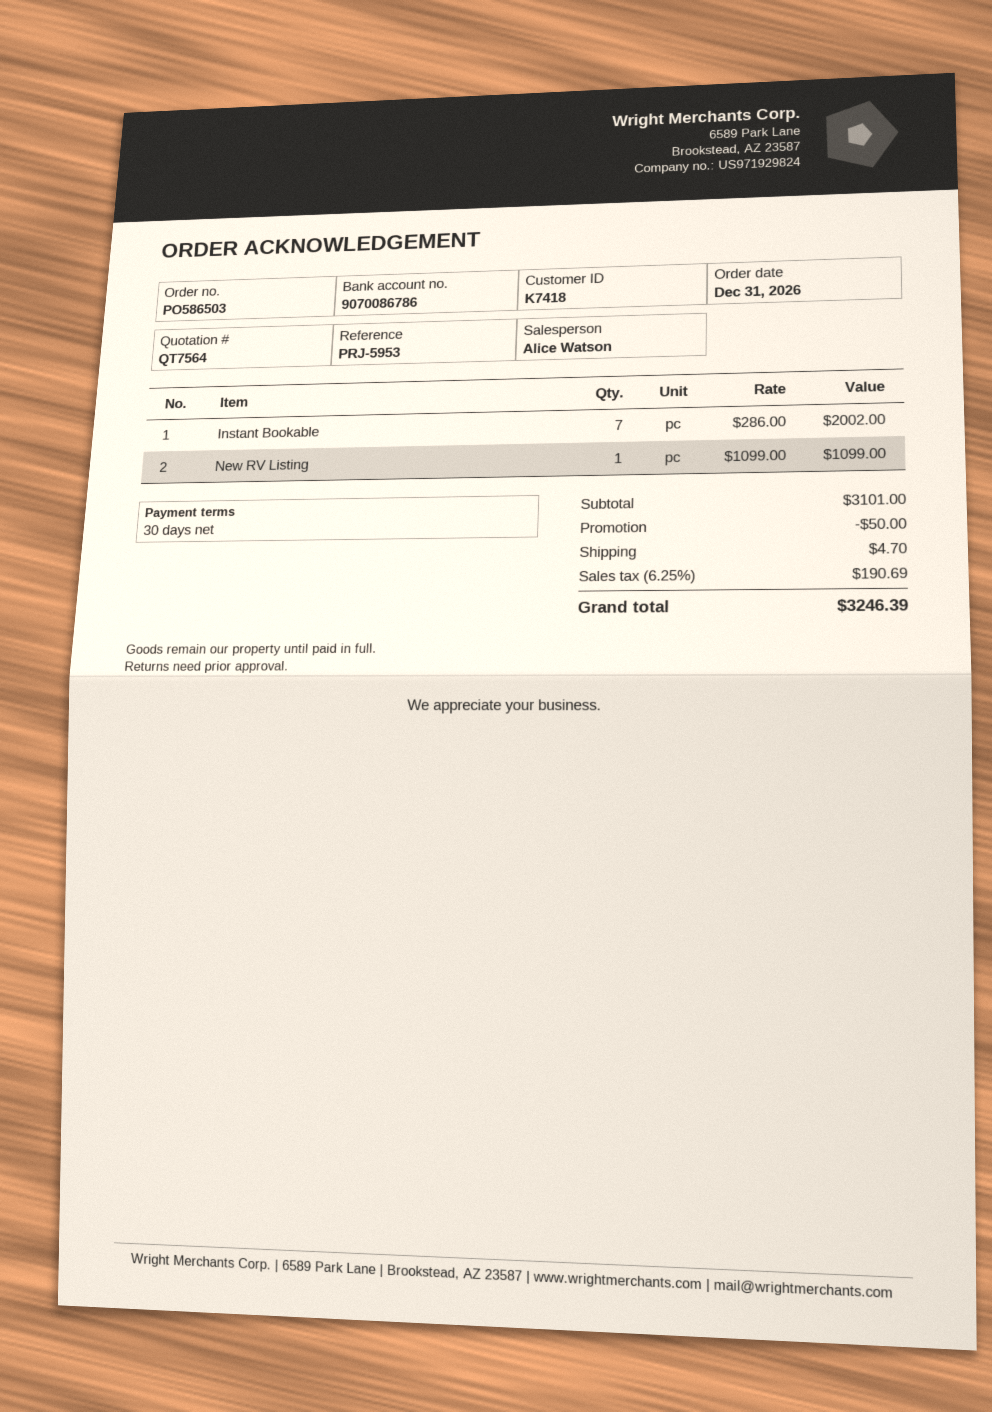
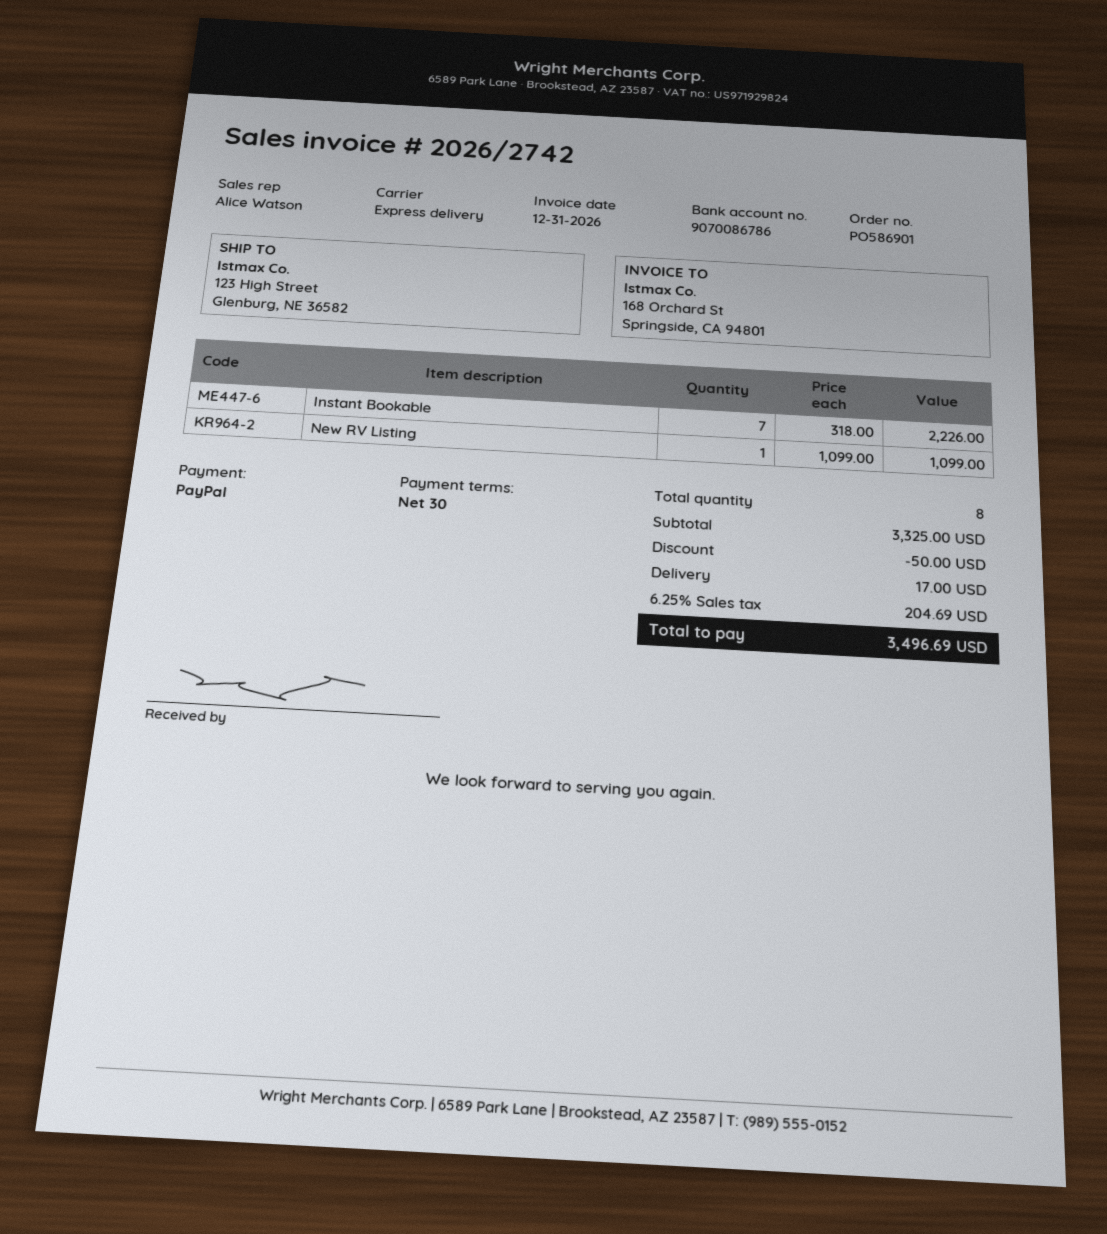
order number: PO586503 -> PO586901
Instant Bookable: 7 x 286.00 = 2002.00 -> 7 x 318.00 = 2226.00
subtotal: 3101.00 -> 3325.00
shipping: 4.70 -> 17.00
tax: 6.25% = 190.69 -> 6.25% = 204.69
total: 3246.39 -> 3496.69

